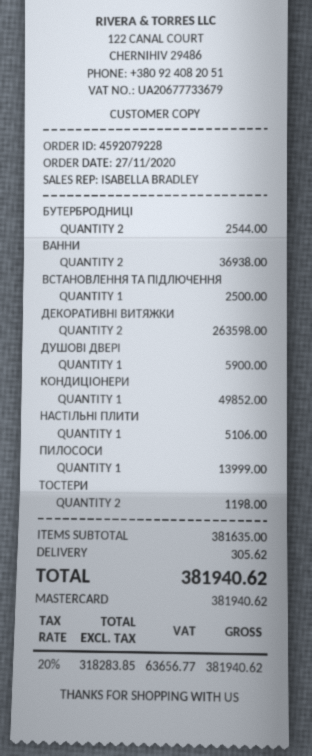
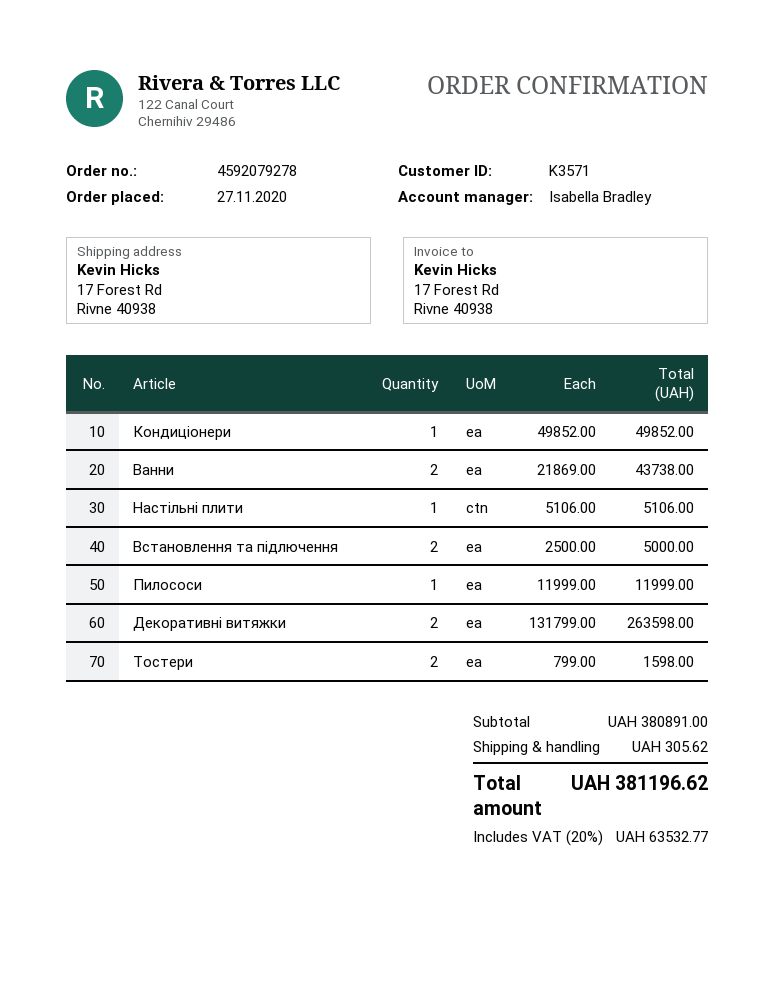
order number: 4592079228 -> 4592079278
БУТЕРБРОДНИЦІ: 2 for 2544.00 -> none
ВАННИ: 2 for 36938.00 -> 2 for 43738.00
ВСТАНОВЛЕННЯ ТА ПІДЛЮЧЕННЯ: 1 for 2500.00 -> 2 for 5000.00
ДУШОВІ ДВЕРІ: 1 for 5900.00 -> none
ПИЛОСОСИ: 1 for 13999.00 -> 1 for 11999.00
ТОСТЕРИ: 2 for 1198.00 -> 2 for 1598.00
subtotal: 381635.00 -> 380891.00
tax: 20% = 63656.77 -> 20% = 63532.77
total: 381940.62 -> 381196.62

